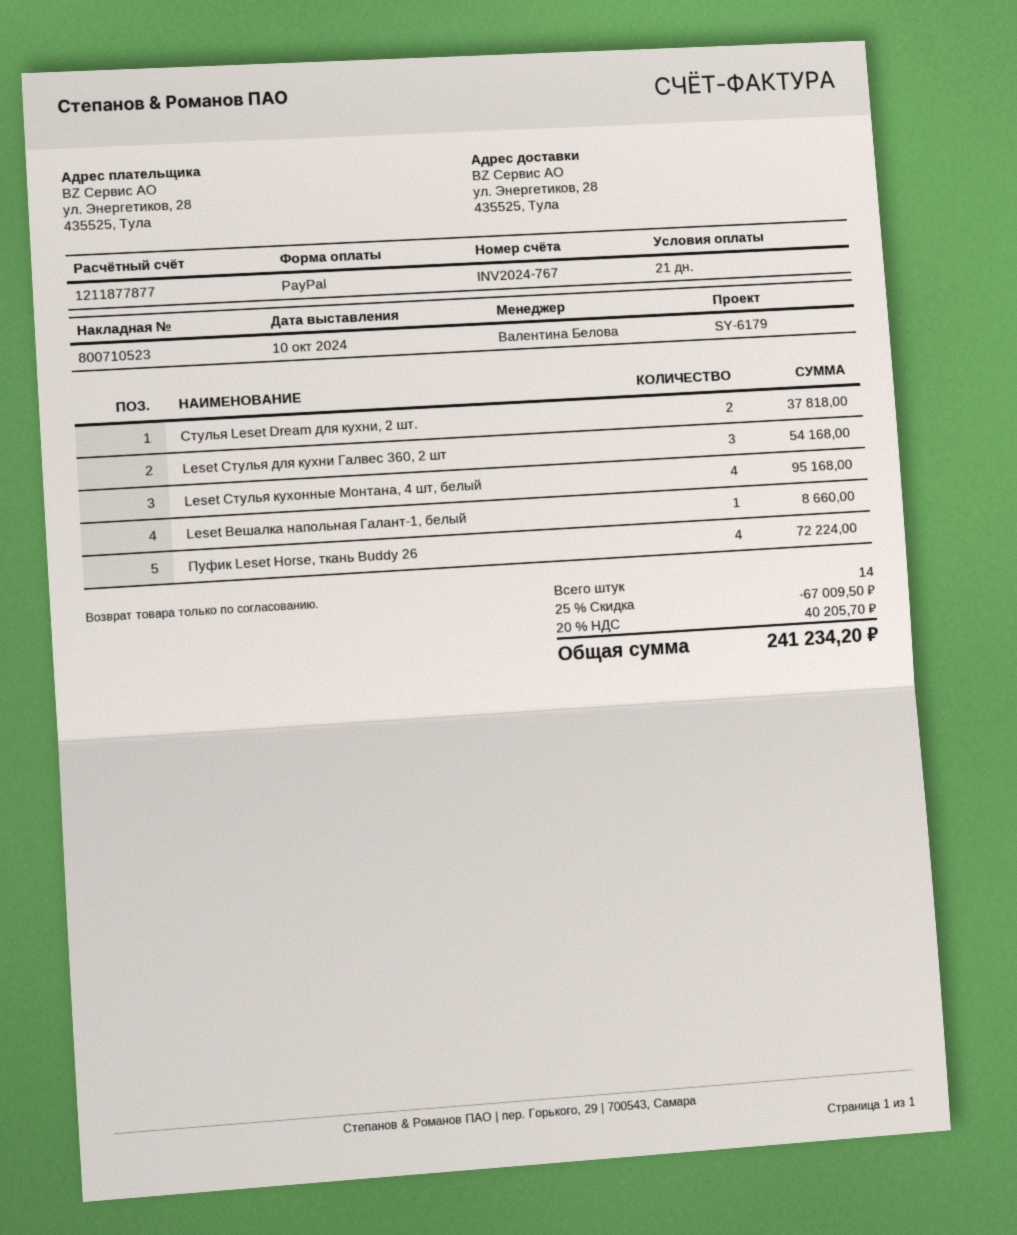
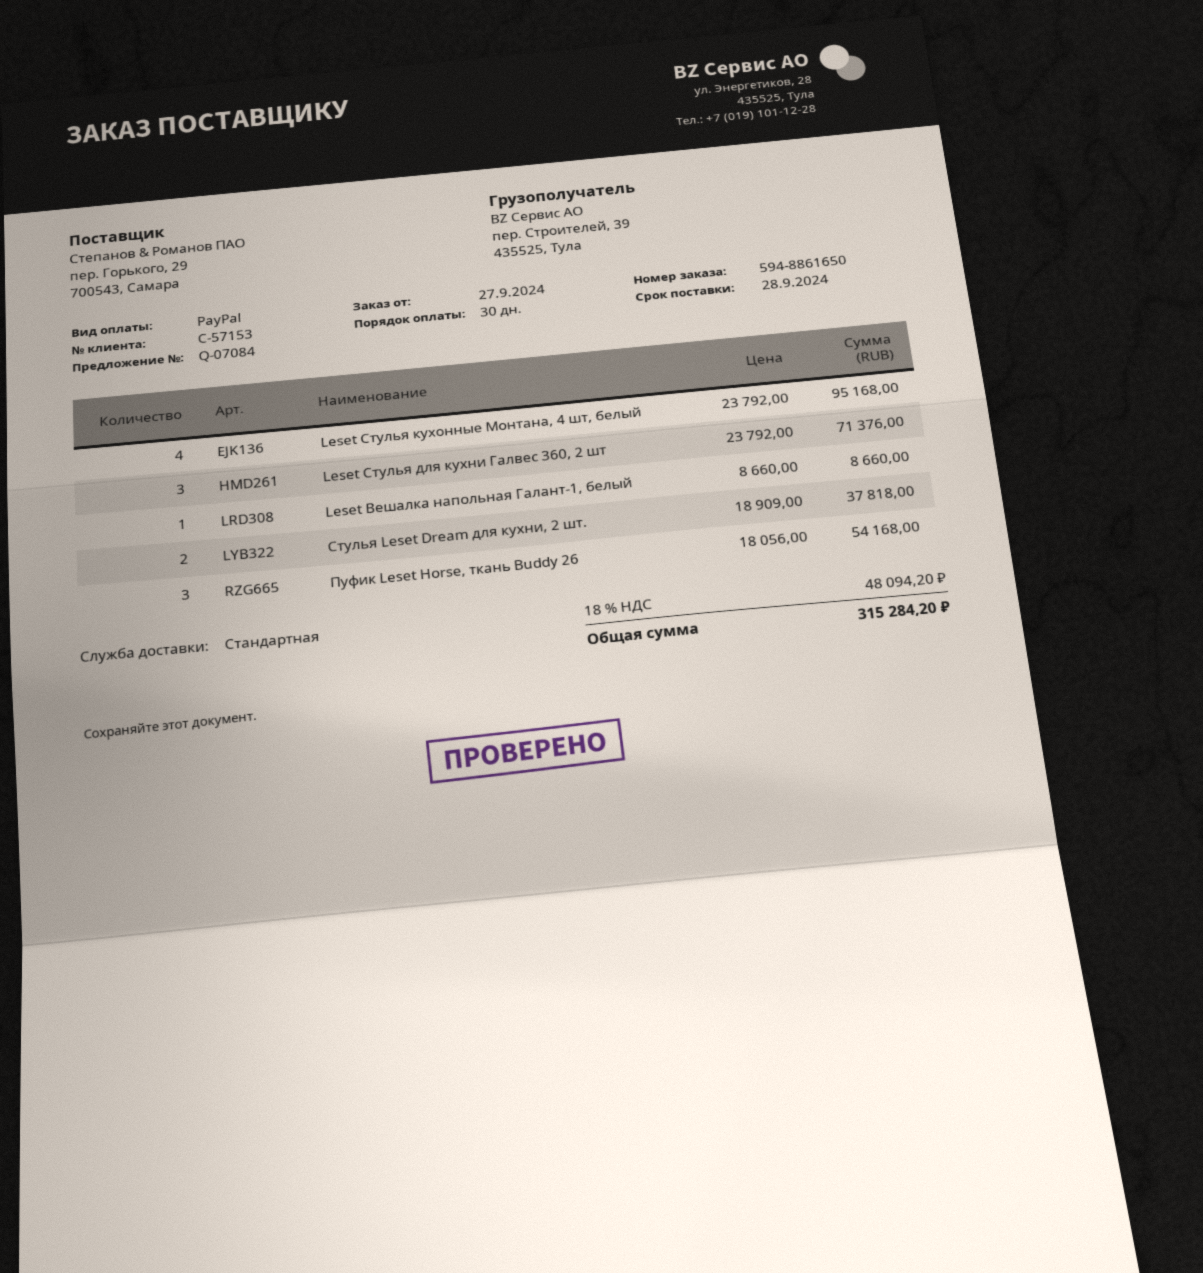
payment terms: 21 days -> 30 days
ship to: ул. Энергетиков, 28, 435525, Тула -> пер. Строителей, 39, 435525, Тула
Leset Стулья для кухни Галвес 360, 2 шт: 3 for 54168.00 -> 3 for 71376.00
Пуфик Leset Horse, ткань Buddy 26: 4 for 72224.00 -> 3 for 54168.00
discount: 25% = 67009.50 -> none
tax: 20% = 40205.70 -> 18% = 48094.20
total: 241234.20 -> 315284.20

